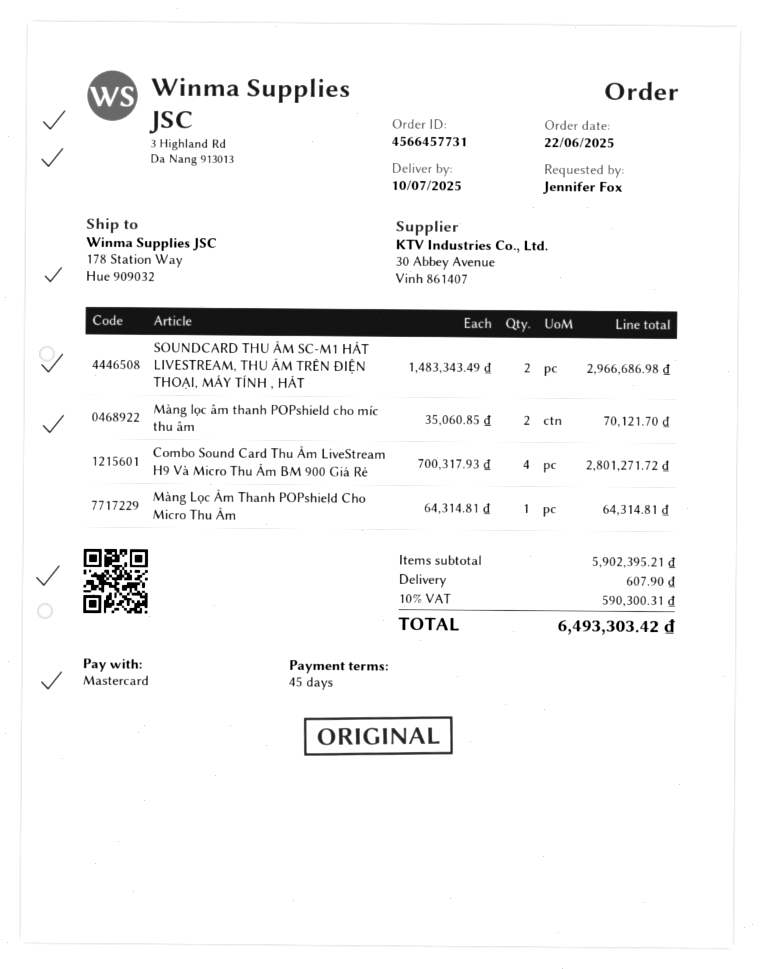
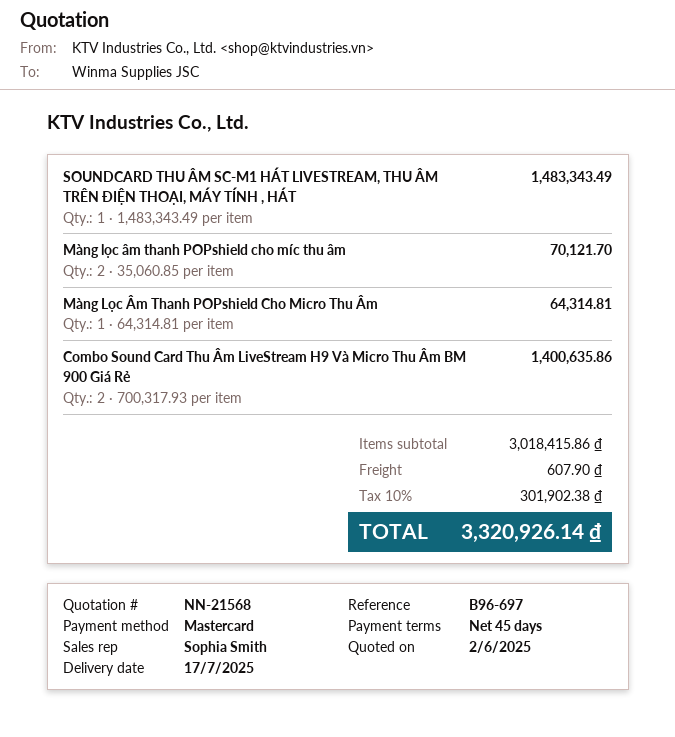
delivery date: 2025-07-10 -> 2025-07-17
SOUNDCARD THU ÂM SC-M1 HÁT LIVESTREAM, THU ÂM TRÊN ĐIỆN THOẠI, MÁY TÍNH , HÁT: 2 x 1483343.49 = 2966686.98 -> 1 x 1483343.49 = 1483343.49
Combo Sound Card Thu Âm LiveStream H9 Và Micro Thu Âm BM 900 Giá Rẻ: 4 x 700317.93 = 2801271.72 -> 2 x 700317.93 = 1400635.86
subtotal: 5902395.21 -> 3018415.86
tax: 10% = 590300.31 -> 10% = 301902.38
total: 6493303.42 -> 3320926.14

